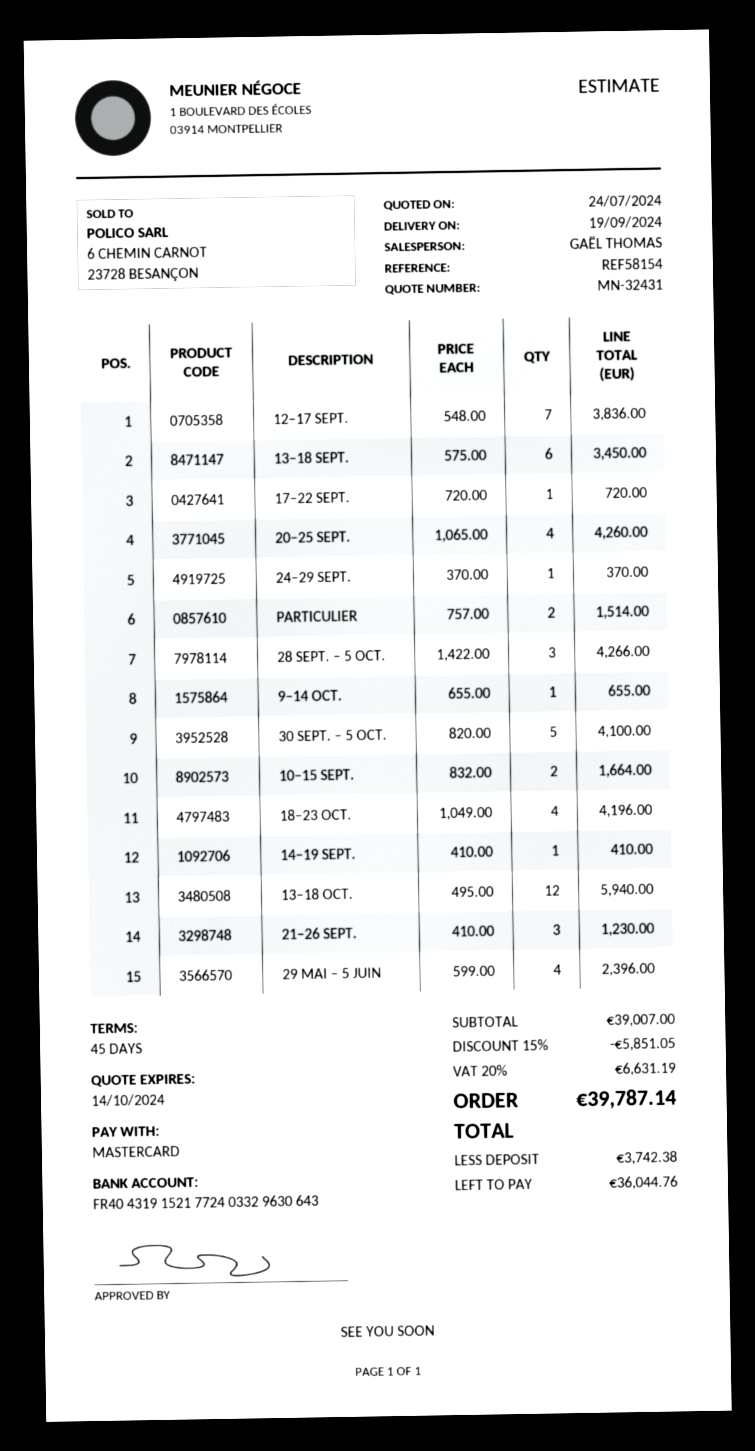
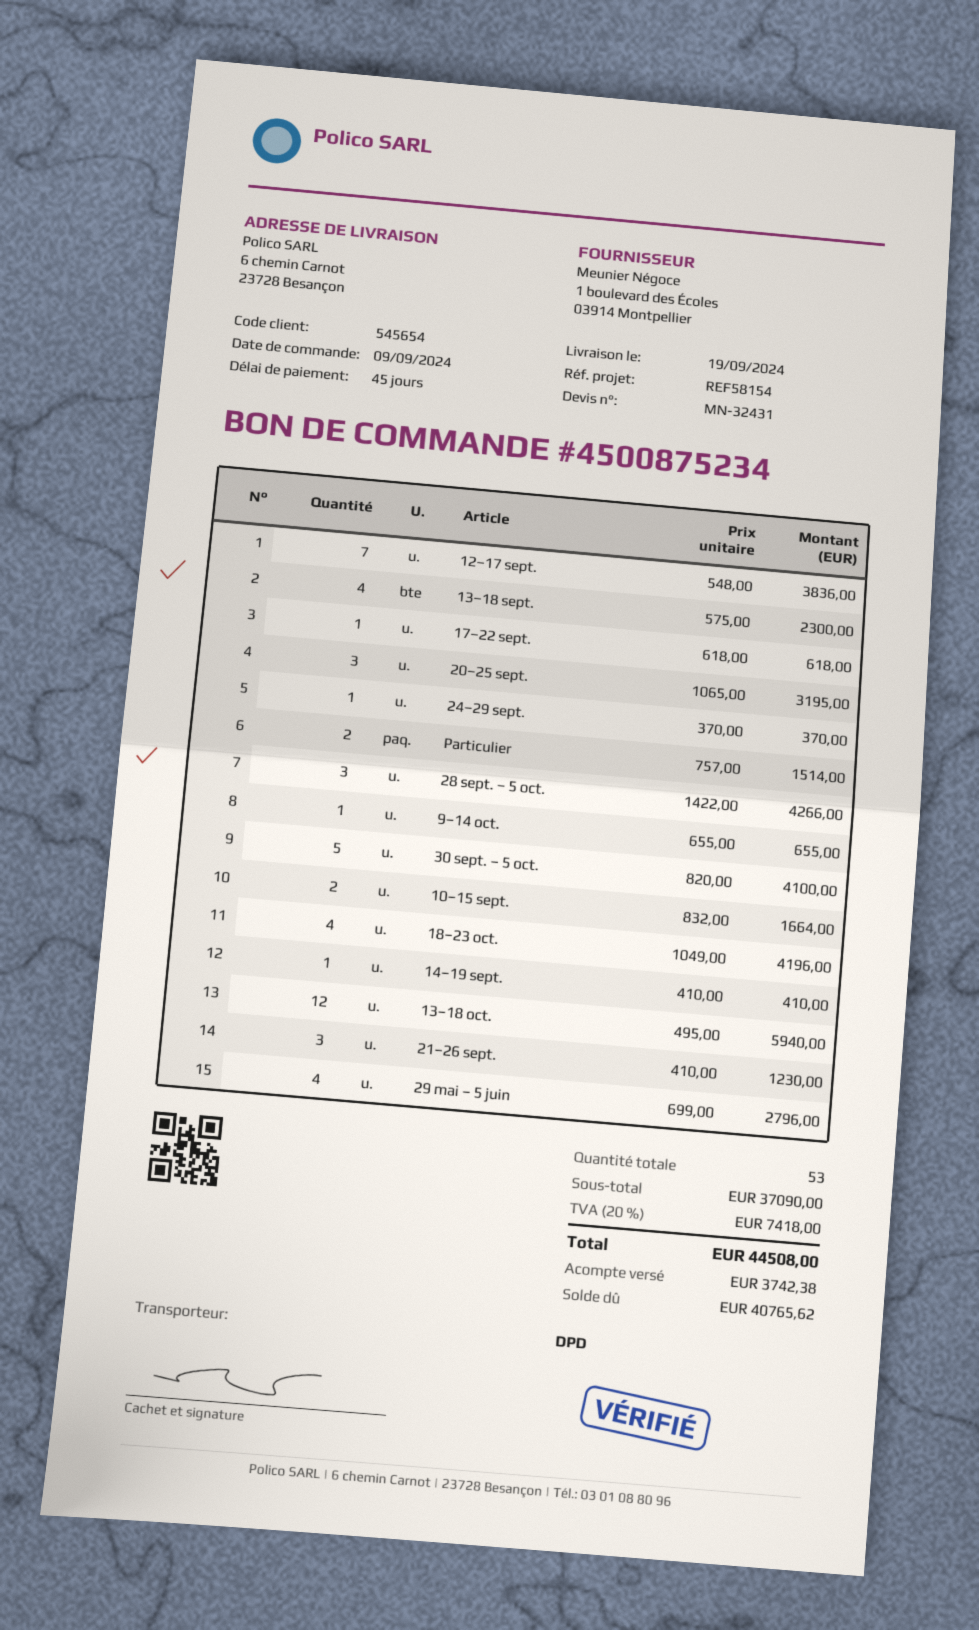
13–18 SEPT.: 6 x 575.00 = 3450.00 -> 4 x 575.00 = 2300.00
17–22 SEPT.: 1 x 720.00 = 720.00 -> 1 x 618.00 = 618.00
20–25 SEPT.: 4 x 1065.00 = 4260.00 -> 3 x 1065.00 = 3195.00
29 MAI – 5 JUIN: 4 x 599.00 = 2396.00 -> 4 x 699.00 = 2796.00
subtotal: 39007.00 -> 37090.00
discount: 15% = 5851.05 -> none
tax: 20% = 6631.19 -> 20% = 7418.00
total: 39787.14 -> 44508.00
balance: 36044.76 -> 40765.62

